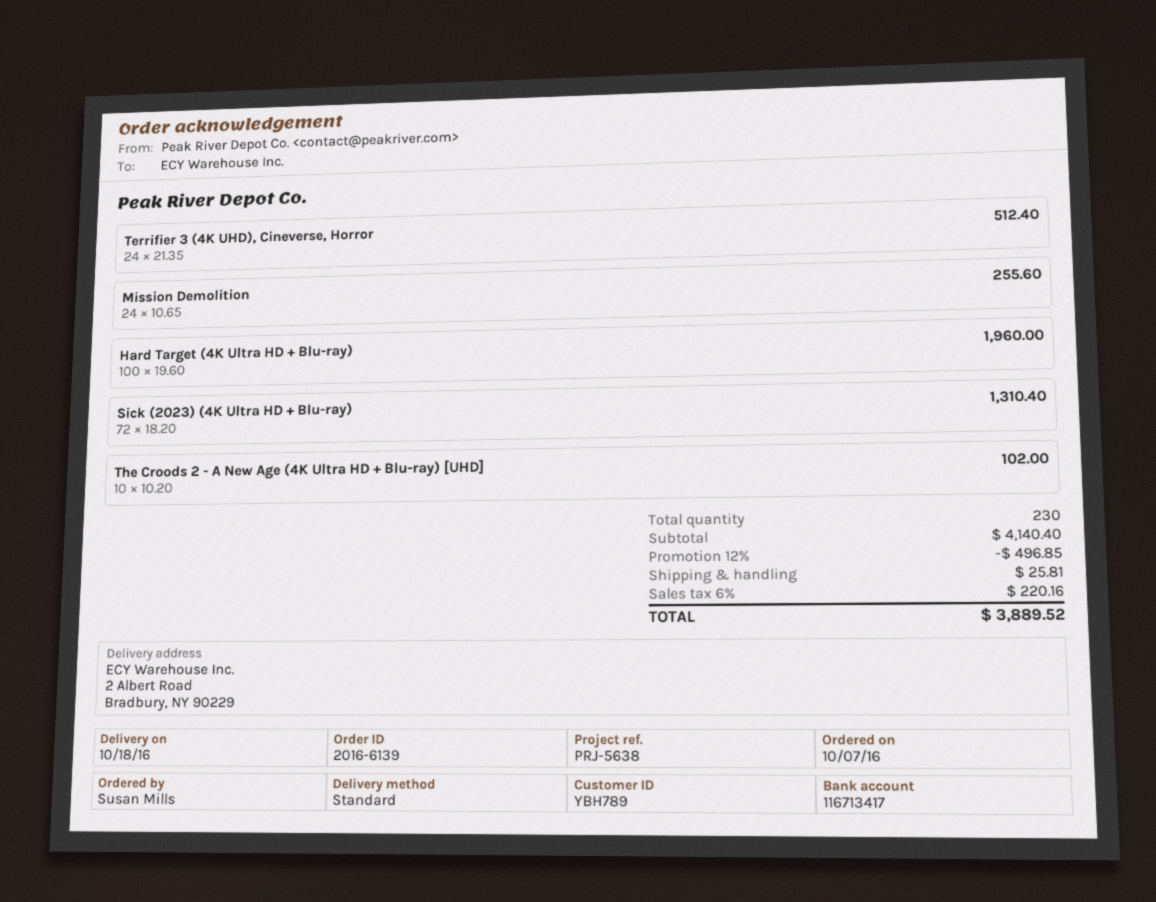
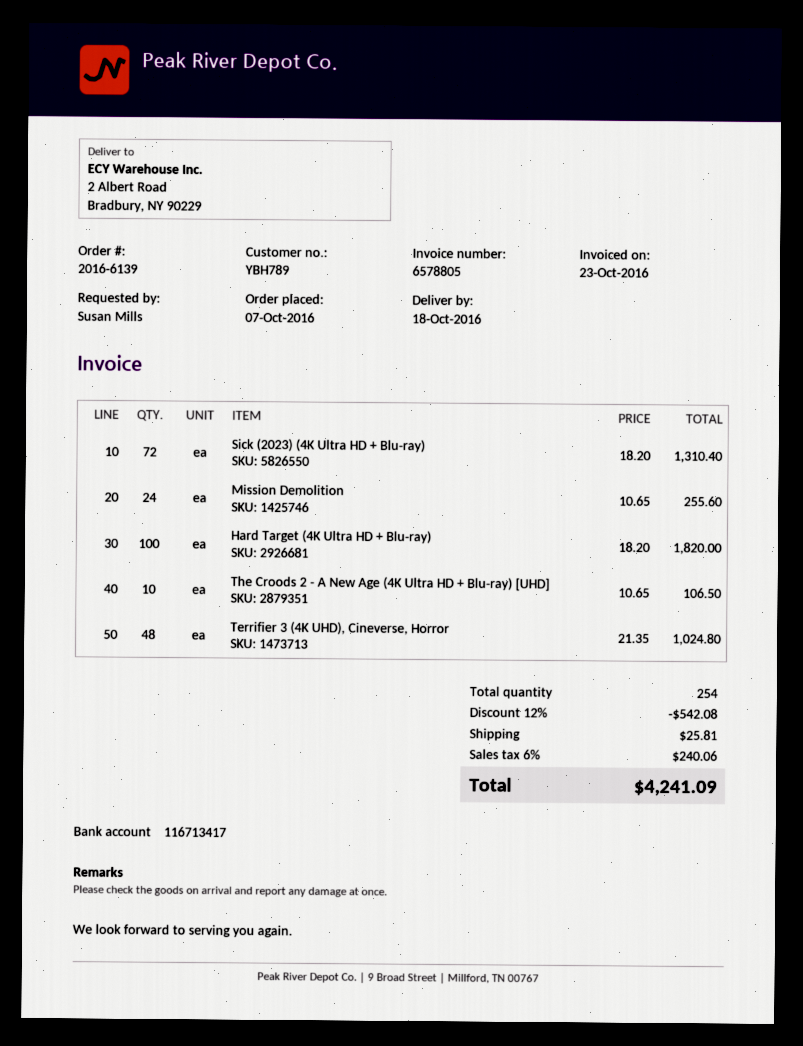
Terrifier 3 (4K UHD), Cineverse, Horror: 24 x 21.35 = 512.40 -> 48 x 21.35 = 1024.80
Hard Target (4K Ultra HD + Blu-ray): 100 x 19.60 = 1960.00 -> 100 x 18.20 = 1820.00
The Croods 2 - A New Age (4K Ultra HD + Blu-ray) [UHD]: 10 x 10.20 = 102.00 -> 10 x 10.65 = 106.50
total quantity: 230 -> 254
discount: 12% = 496.85 -> 12% = 542.08
tax: 6% = 220.16 -> 6% = 240.06
total: 3889.52 -> 4241.09

